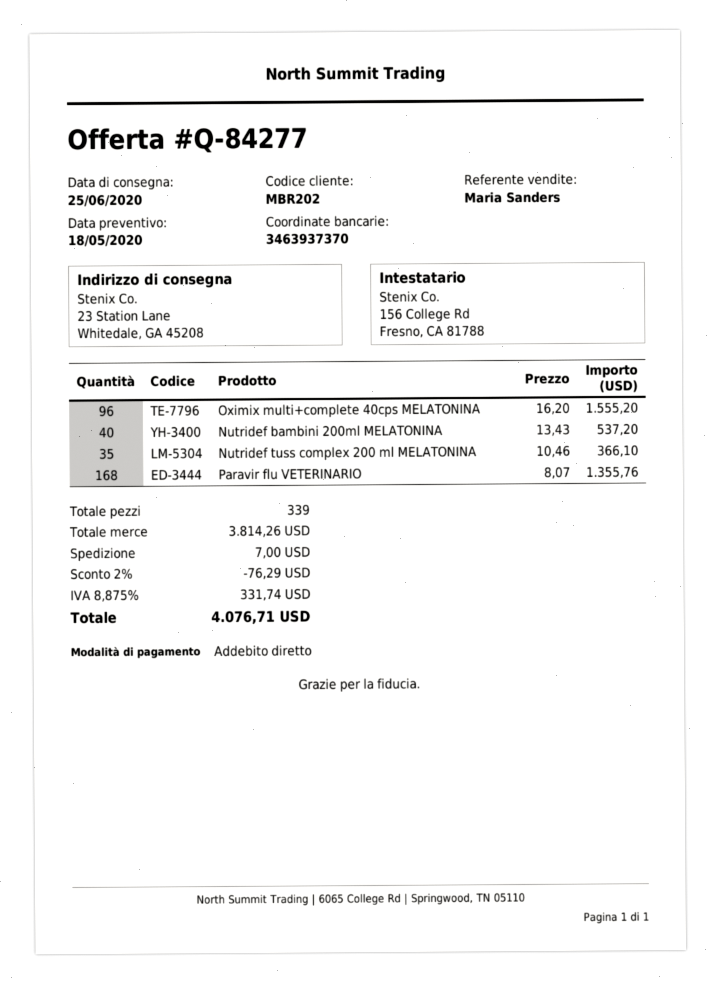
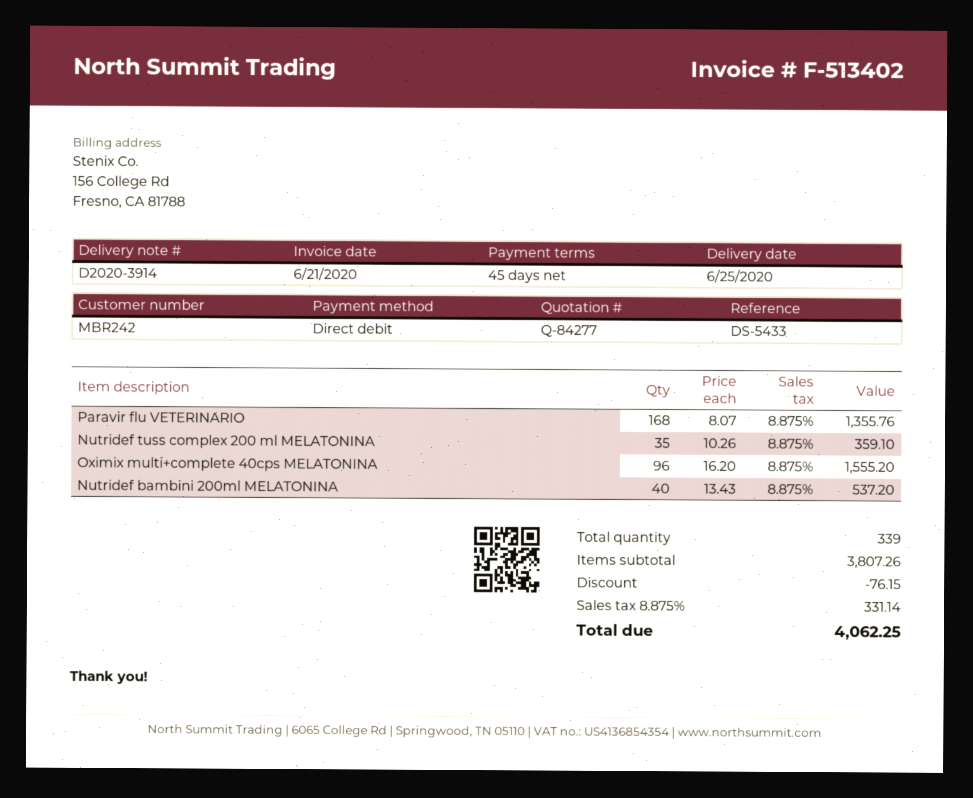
customer number: MBR202 -> MBR242
Nutridef tuss complex 200 ml MELATONINA: 35 x 10.46 = 366.10 -> 35 x 10.26 = 359.10
subtotal: 3814.26 -> 3807.26
discount: 76.29 -> 76.15
shipping: 7.00 -> none
tax: 8.875% = 331.74 -> 8.875% = 331.14
total: 4076.71 -> 4062.25

